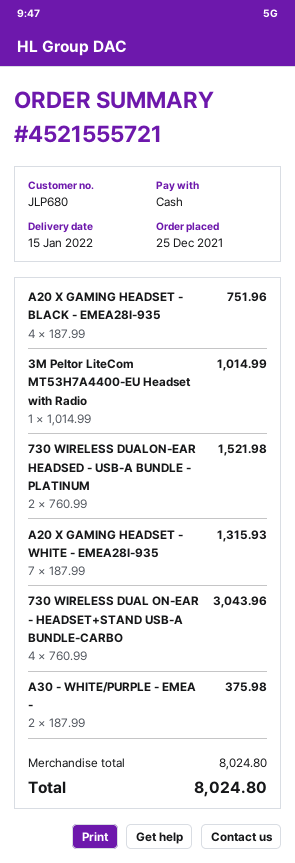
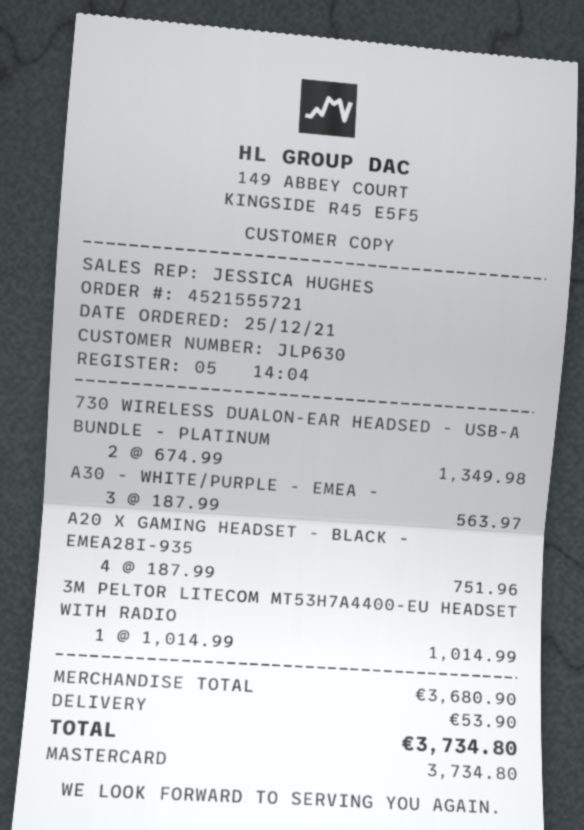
customer number: JLP680 -> JLP630
payment method: cash -> Mastercard
730 WIRELESS DUALON-EAR HEADSED - USB-A BUNDLE - PLATINUM: 2 x 760.99 = 1521.98 -> 2 x 674.99 = 1349.98
A20 X GAMING HEADSET - WHITE - EMEA28I-935: 7 x 187.99 = 1315.93 -> none
730 WIRELESS DUAL ON-EAR - HEADSET+STAND USB-A BUNDLE-CARBO: 4 x 760.99 = 3043.96 -> none
A30 - WHITE/PURPLE - EMEA -: 2 x 187.99 = 375.98 -> 3 x 187.99 = 563.97
subtotal: 8024.80 -> 3680.90
shipping: none -> 53.90
total: 8024.80 -> 3734.80

